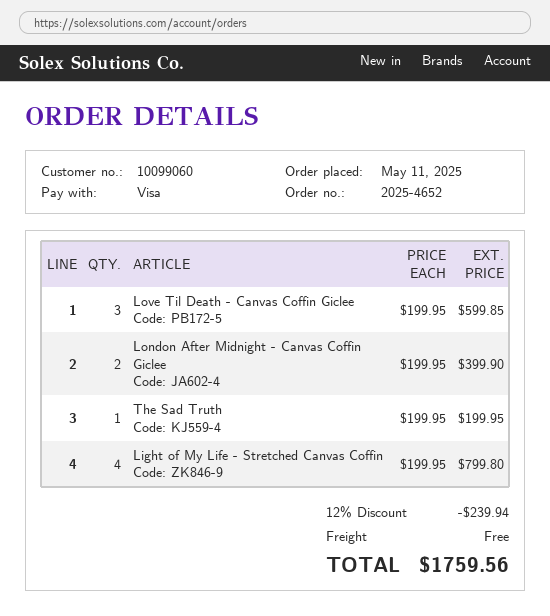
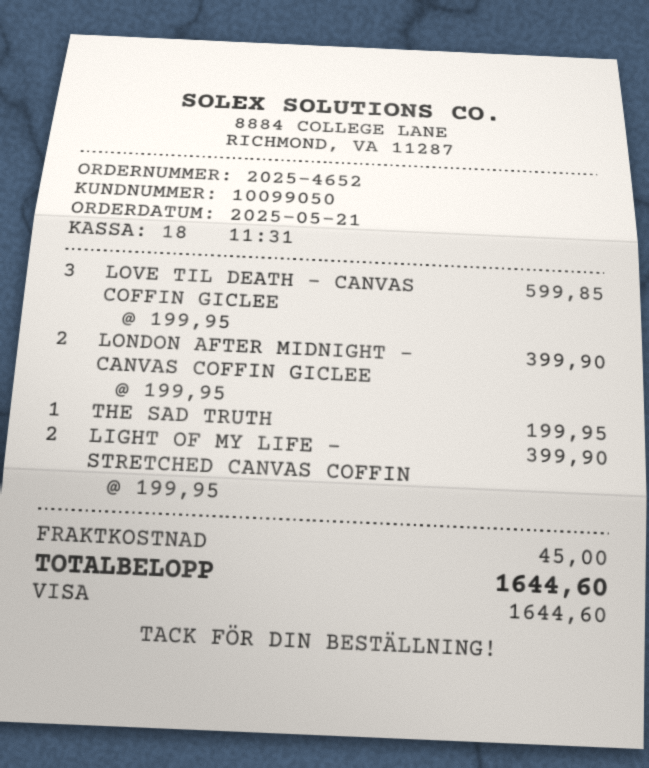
order date: 2025-05-11 -> 2025-05-21
customer number: 10099060 -> 10099050
Light of My Life - Stretched Canvas Coffin: 4 x 199.95 = 799.80 -> 2 x 199.95 = 399.90
discount: 12% = 239.94 -> none
shipping: 0.00 -> 45.00
total: 1759.56 -> 1644.60

